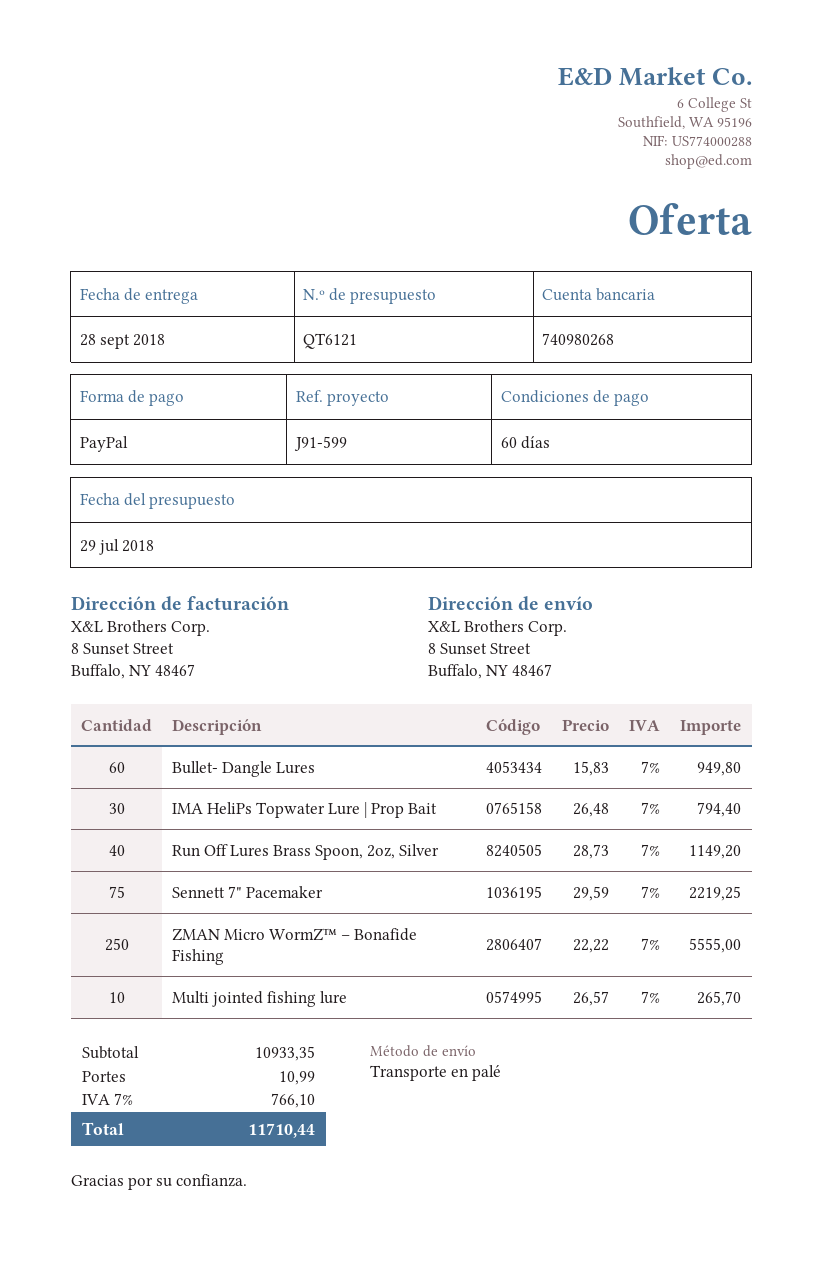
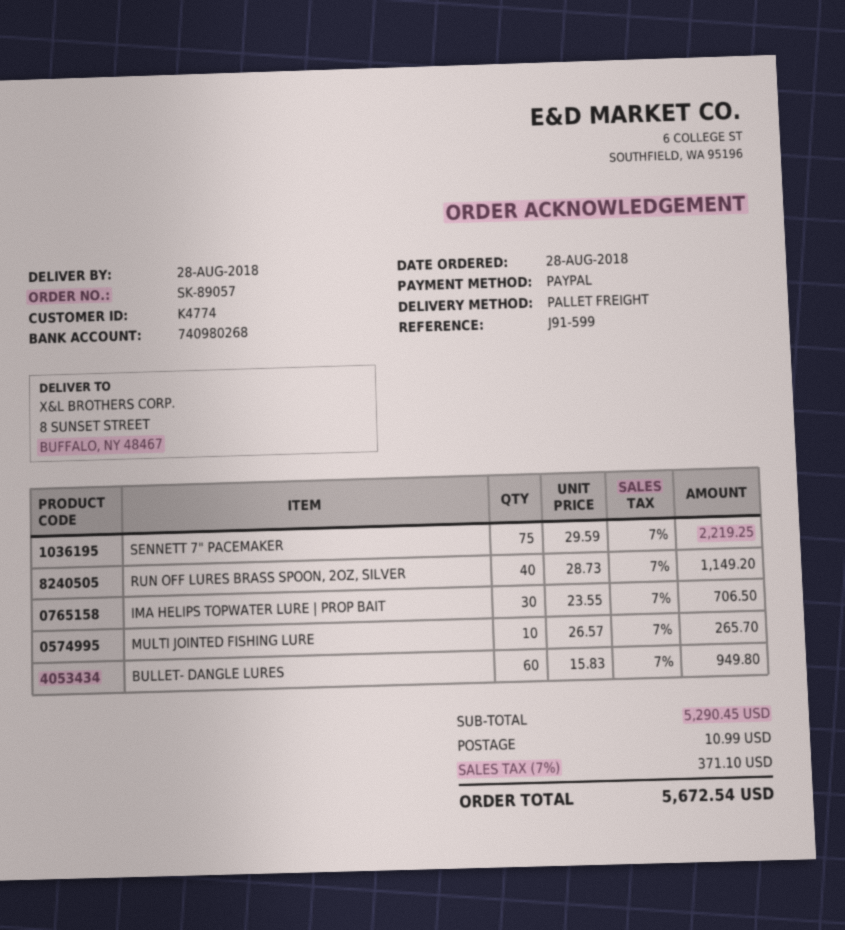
delivery date: 2018-09-28 -> 2018-08-28
IMA HeliPs Topwater Lure | Prop Bait: 30 x 26.48 = 794.40 -> 30 x 23.55 = 706.50
ZMAN Micro WormZ™ – Bonafide Fishing: 250 x 22.22 = 5555.00 -> none
subtotal: 10933.35 -> 5290.45
tax: 7% = 766.10 -> 7% = 371.10
total: 11710.44 -> 5672.54

